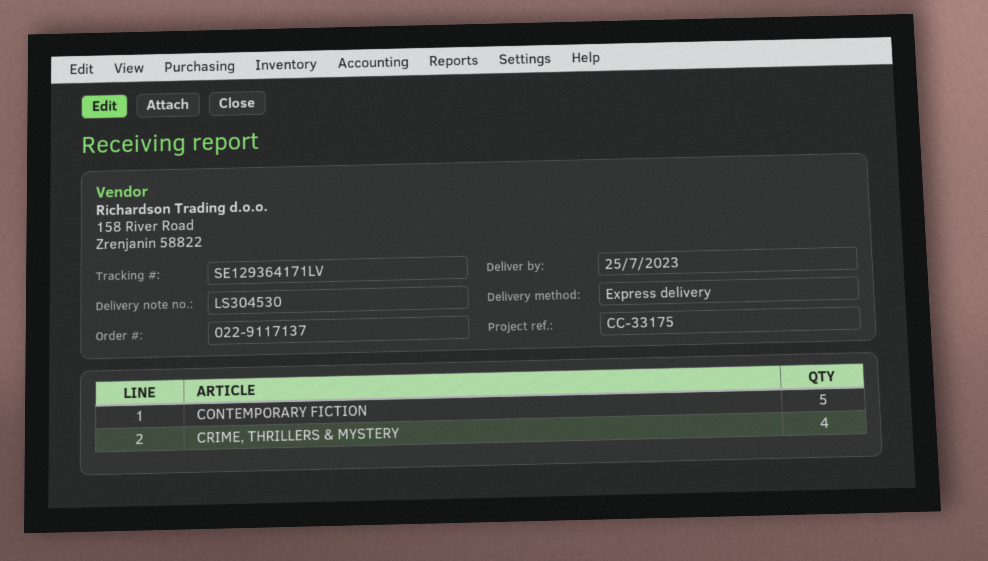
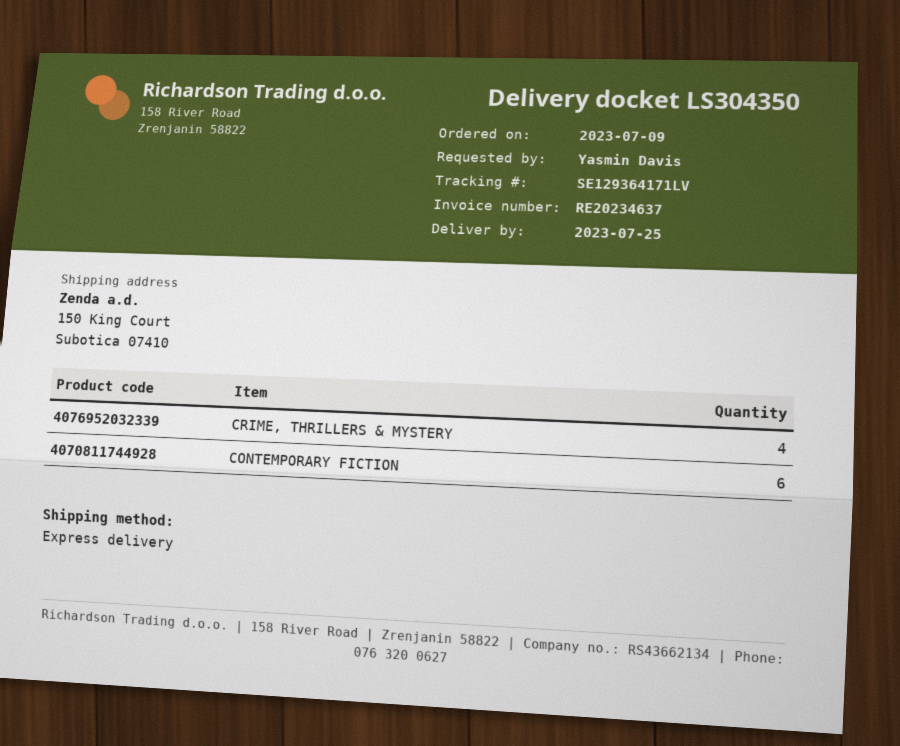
delivery note number: LS304530 -> LS304350
CONTEMPORARY FICTION: 5 -> 6

